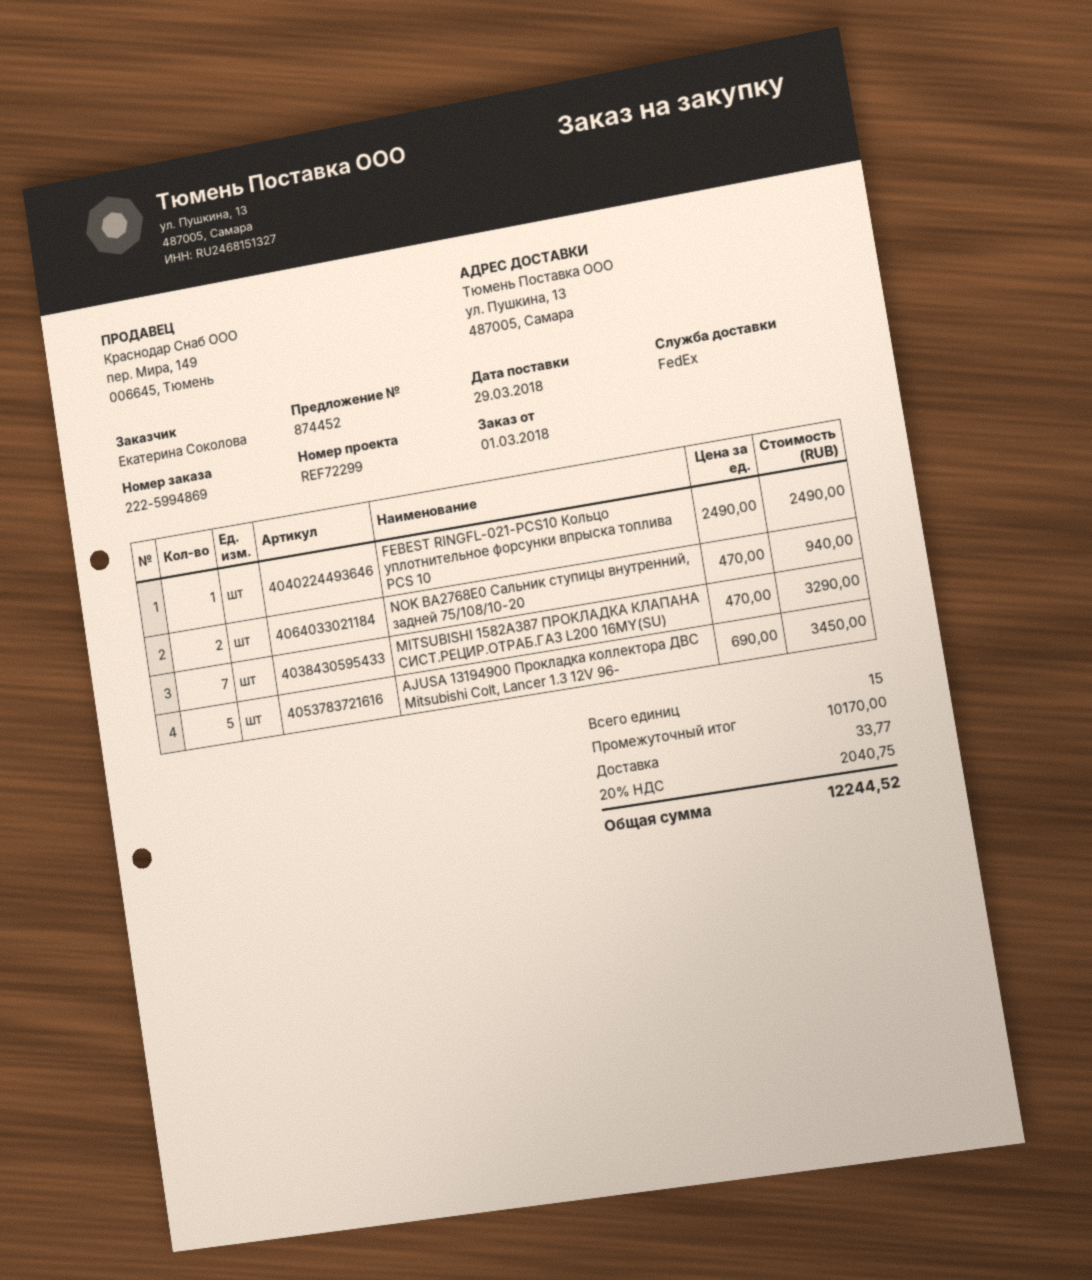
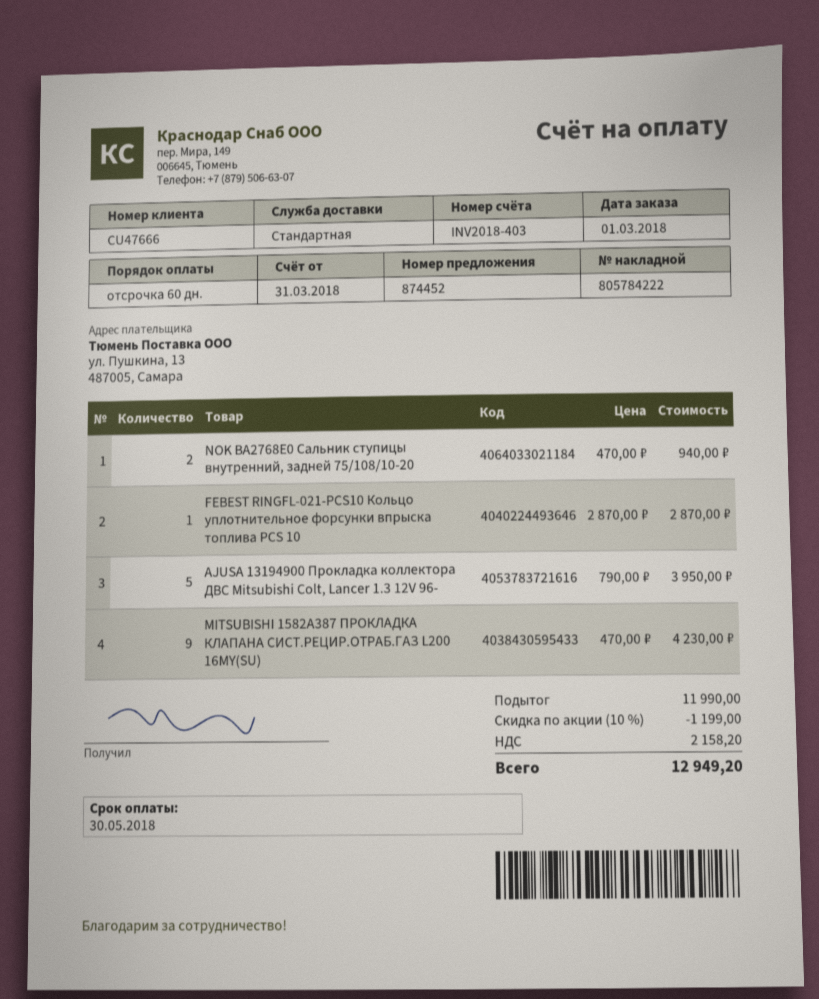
shipping method: FedEx -> standard
FEBEST RINGFL-021-PCS10 Кольцо уплотнительное форсунки впрыска топлива PCS 10: 1 x 2490.00 = 2490.00 -> 1 x 2870.00 = 2870.00
MITSUBISHI 1582A387 ПРОКЛАДКА КЛАПАНА СИСТ.РЕЦИР.ОТРАБ.ГАЗ L200 16MY(SU): 7 x 470.00 = 3290.00 -> 9 x 470.00 = 4230.00
AJUSA 13194900 Прокладка коллектора ДВС Mitsubishi Colt, Lancer 1.3 12V 96-: 5 x 690.00 = 3450.00 -> 5 x 790.00 = 3950.00
subtotal: 10170.00 -> 11990.00
discount: none -> 10% = 1199.00
shipping: 33.77 -> none
tax: 2040.75 -> 2158.20
total: 12244.52 -> 12949.20

